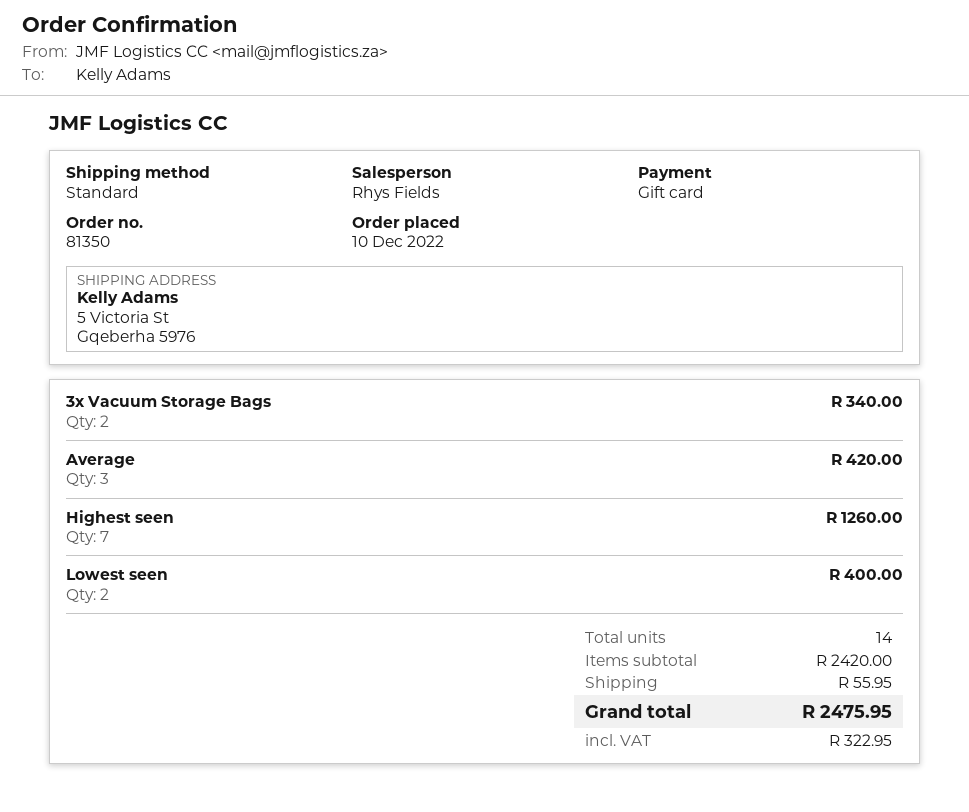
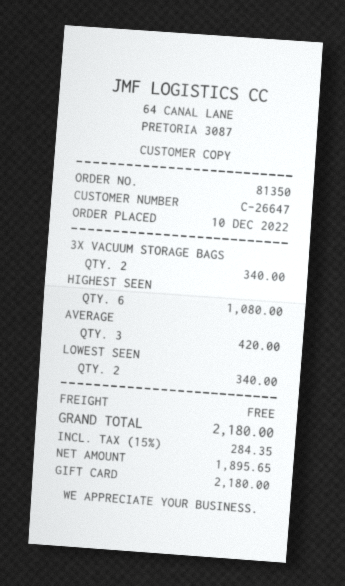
Highest seen: 7 for 1260.00 -> 6 for 1080.00
Lowest seen: 2 for 400.00 -> 2 for 340.00
shipping: 55.95 -> 0.00
tax: 322.95 -> 284.35
total: 2475.95 -> 2180.00

